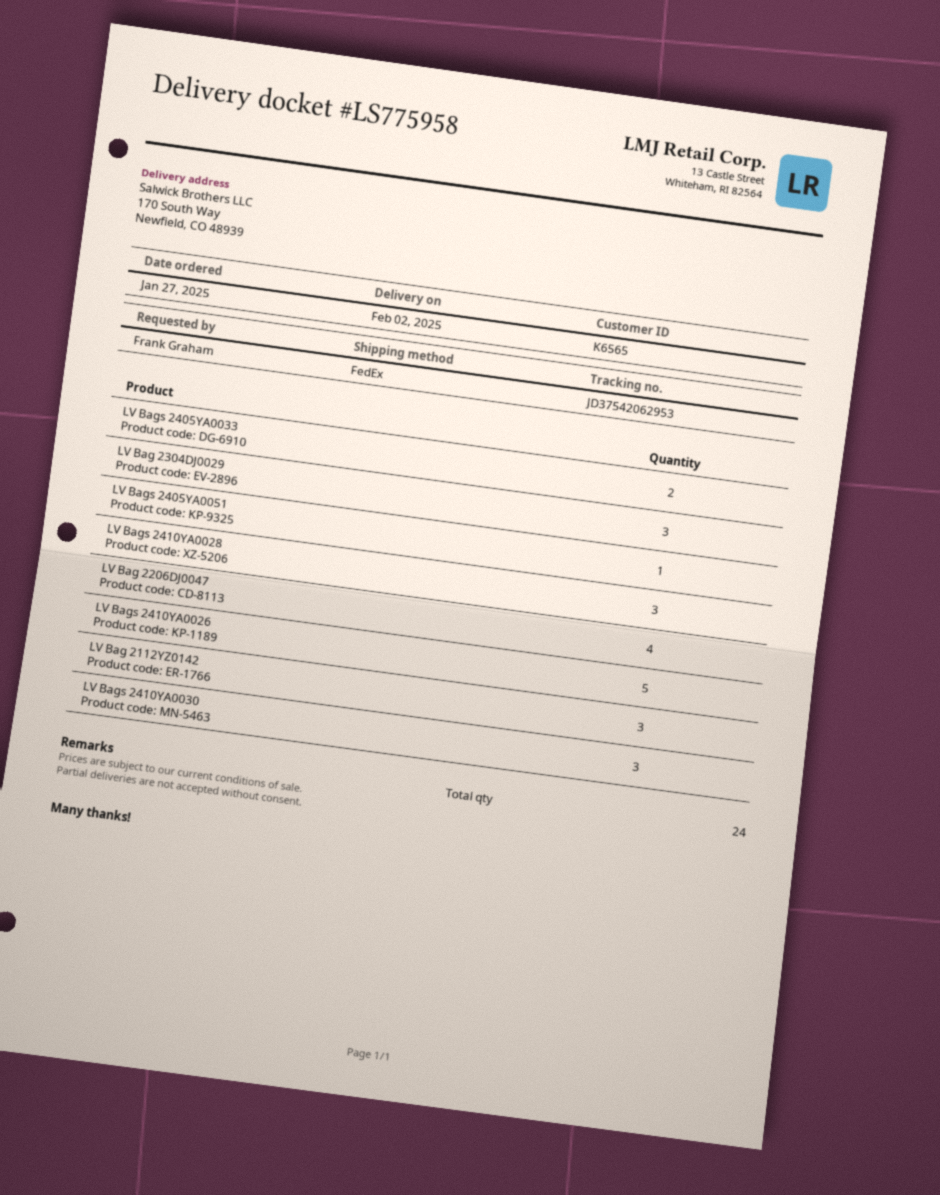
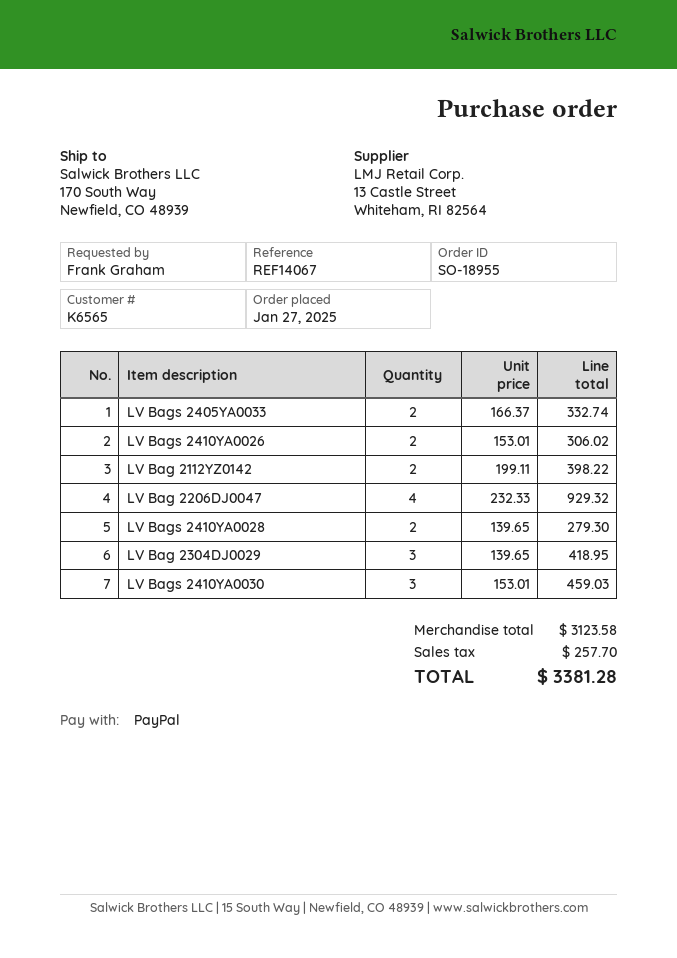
LV Bags 2405YA0051: 1 -> none
LV Bags 2410YA0028: 3 -> 2
LV Bags 2410YA0026: 5 -> 2
LV Bag 2112YZ0142: 3 -> 2

